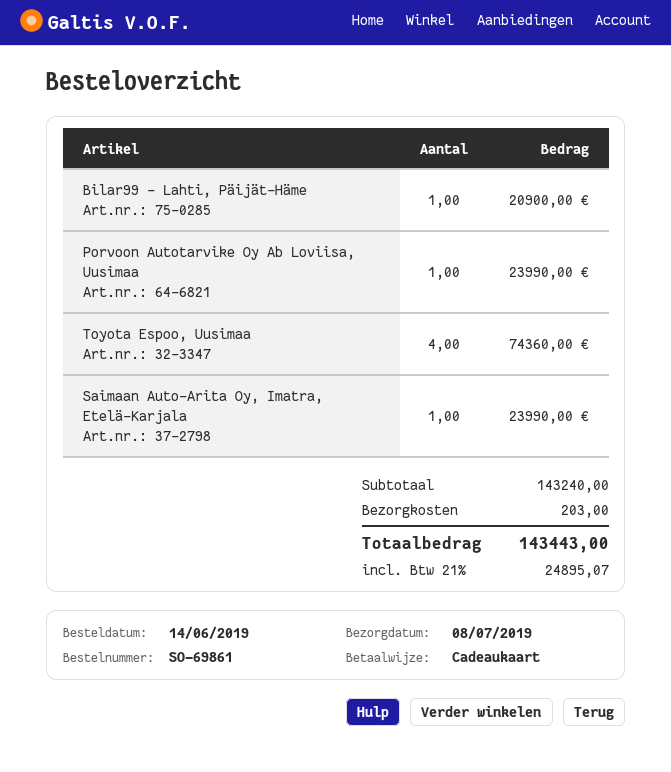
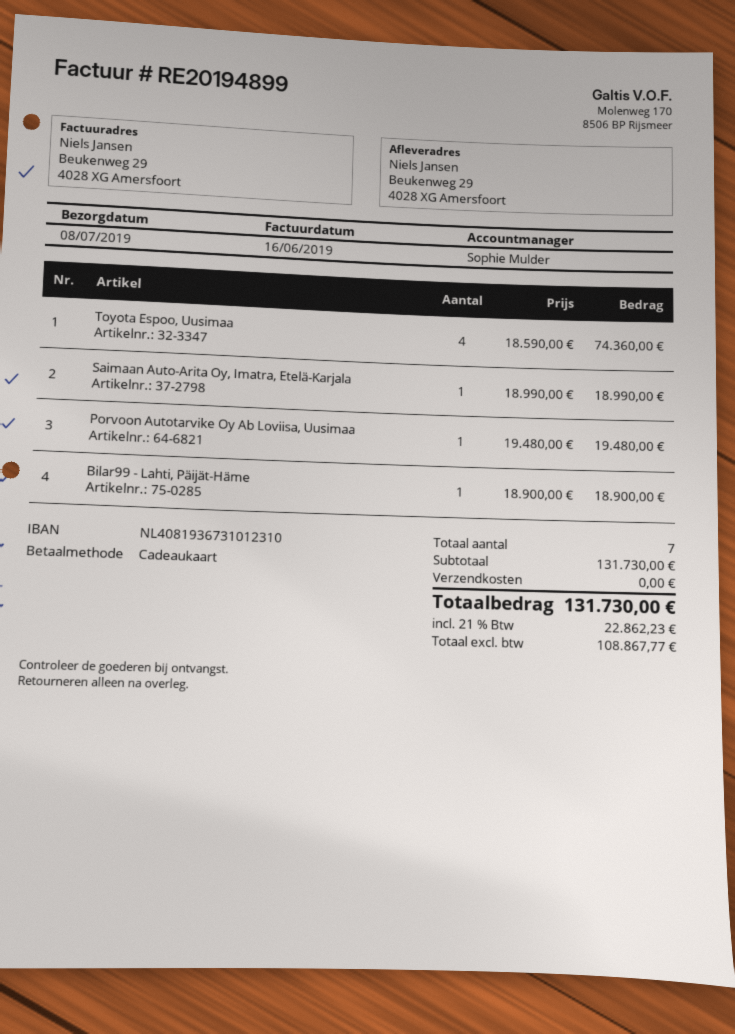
Bilar99 - Lahti, Päijät-Häme: 1 for 20900.00 -> 1 for 18900.00
Porvoon Autotarvike Oy Ab Loviisa, Uusimaa: 1 for 23990.00 -> 1 for 19480.00
Saimaan Auto-Arita Oy, Imatra, Etelä-Karjala: 1 for 23990.00 -> 1 for 18990.00
subtotal: 143240.00 -> 131730.00
shipping: 203.00 -> 0.00
tax: 21% = 24895.07 -> 21% = 22862.23
total: 143443.00 -> 131730.00

